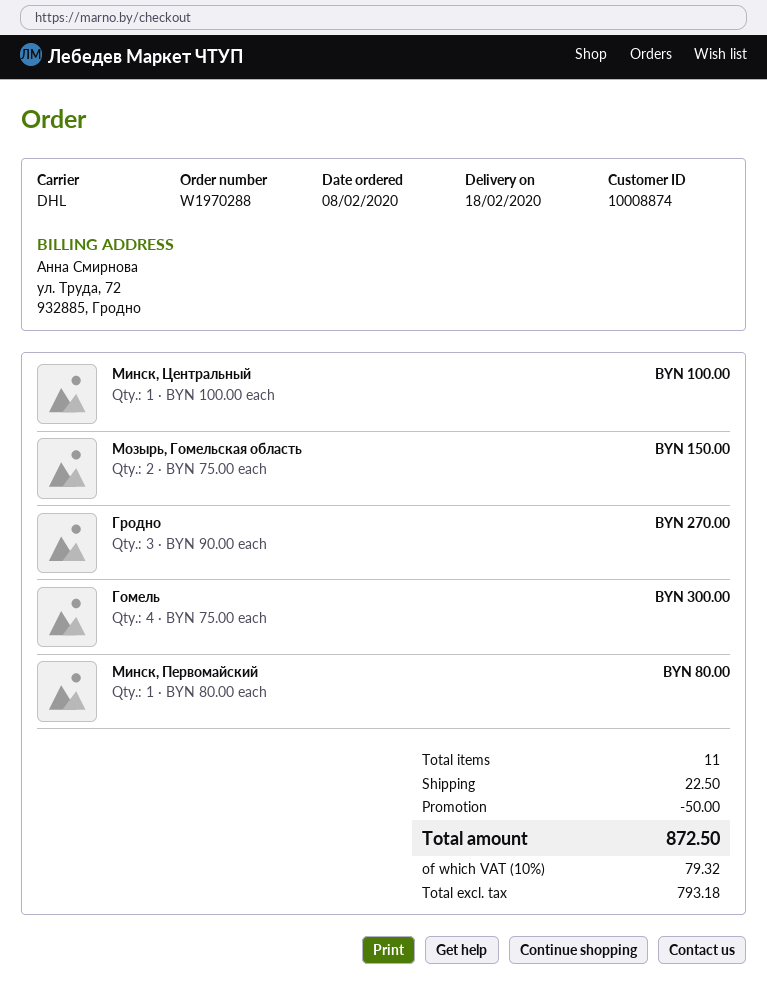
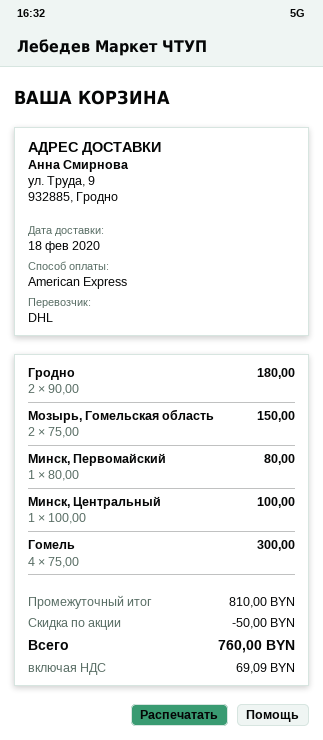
Гродно: 3 x 90.00 = 270.00 -> 2 x 90.00 = 180.00
shipping: 22.50 -> none
tax: 79.32 -> 69.09
total: 872.50 -> 760.00

